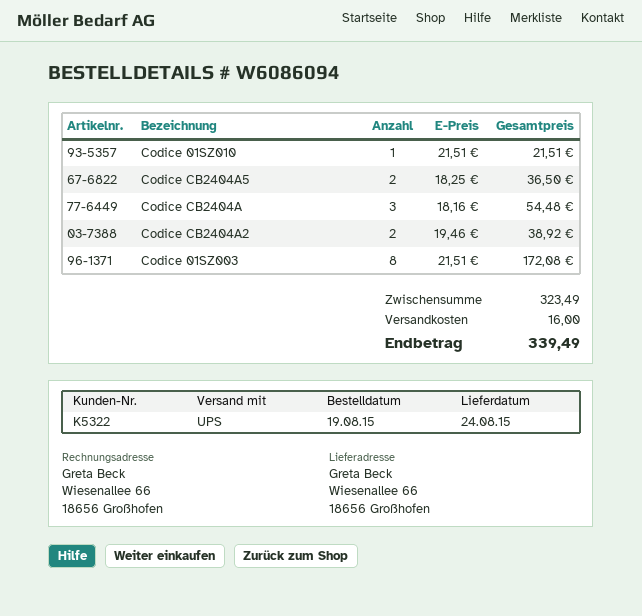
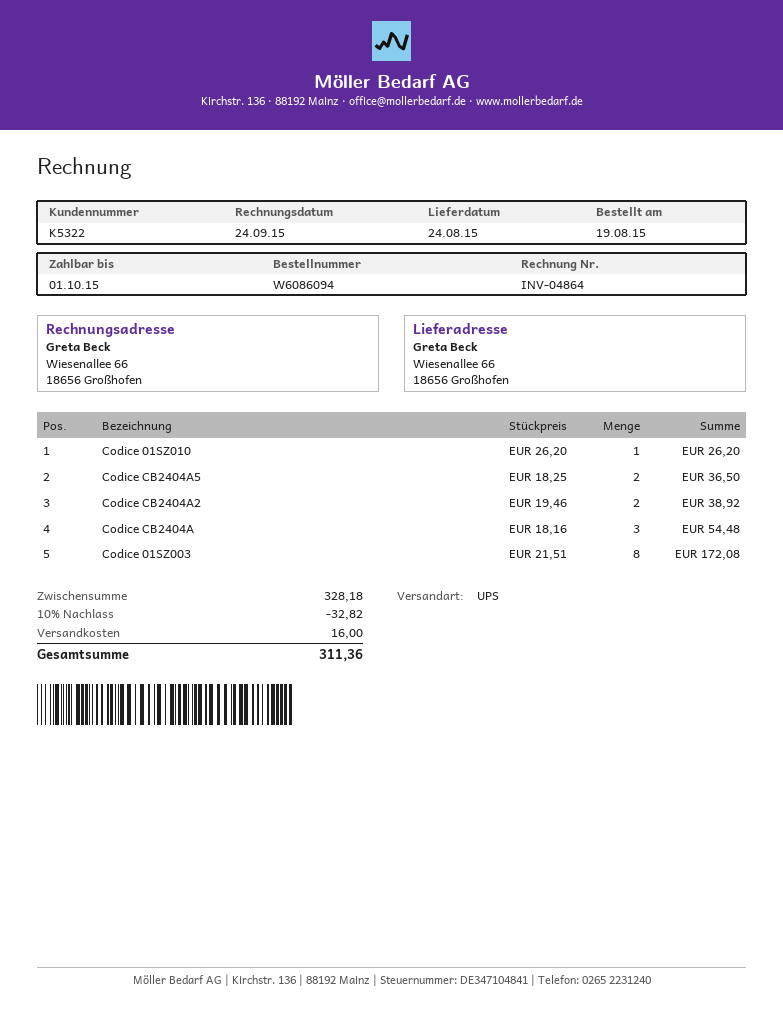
Codice 01SZ010: 1 x 21.51 = 21.51 -> 1 x 26.20 = 26.20
subtotal: 323.49 -> 328.18
discount: none -> 10% = 32.82
total: 339.49 -> 311.36

